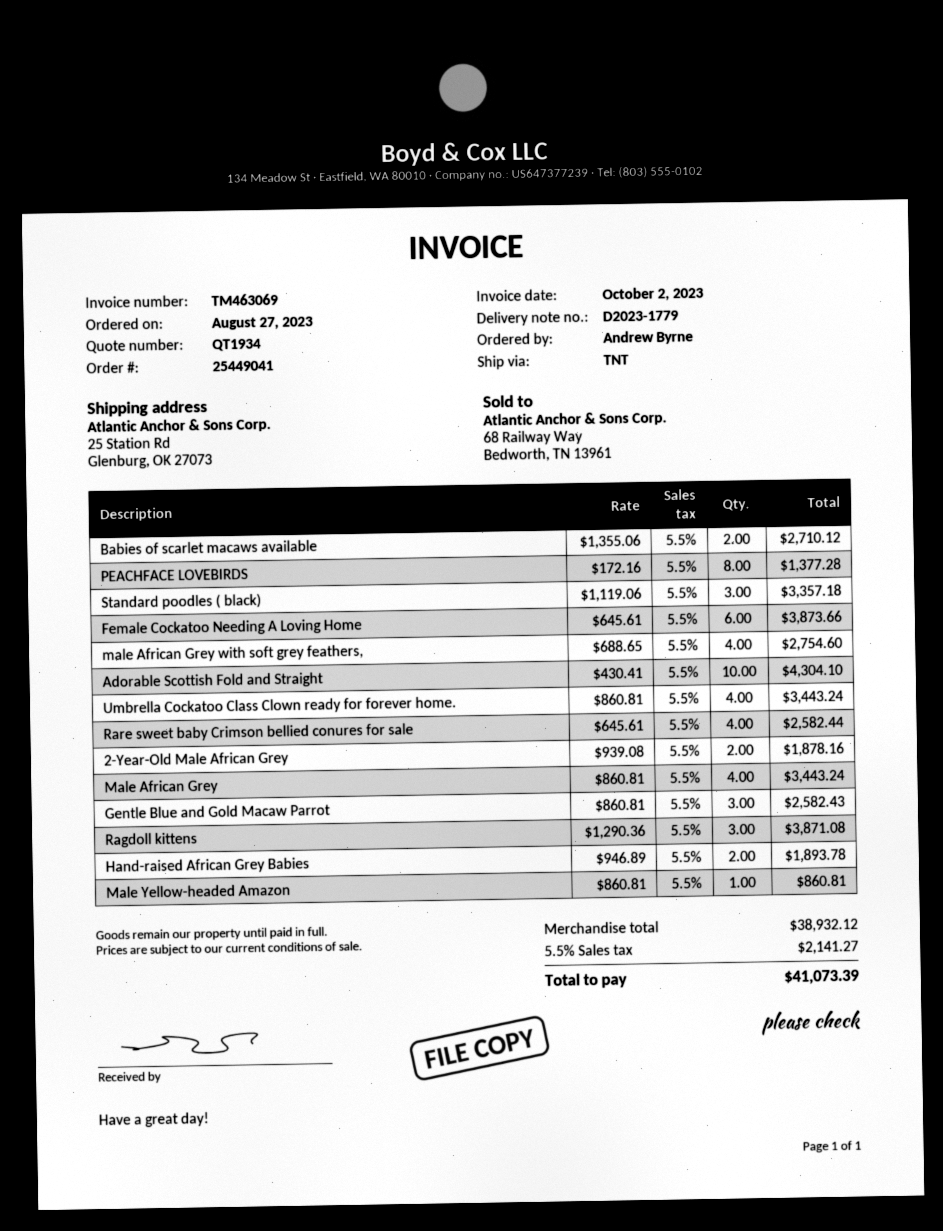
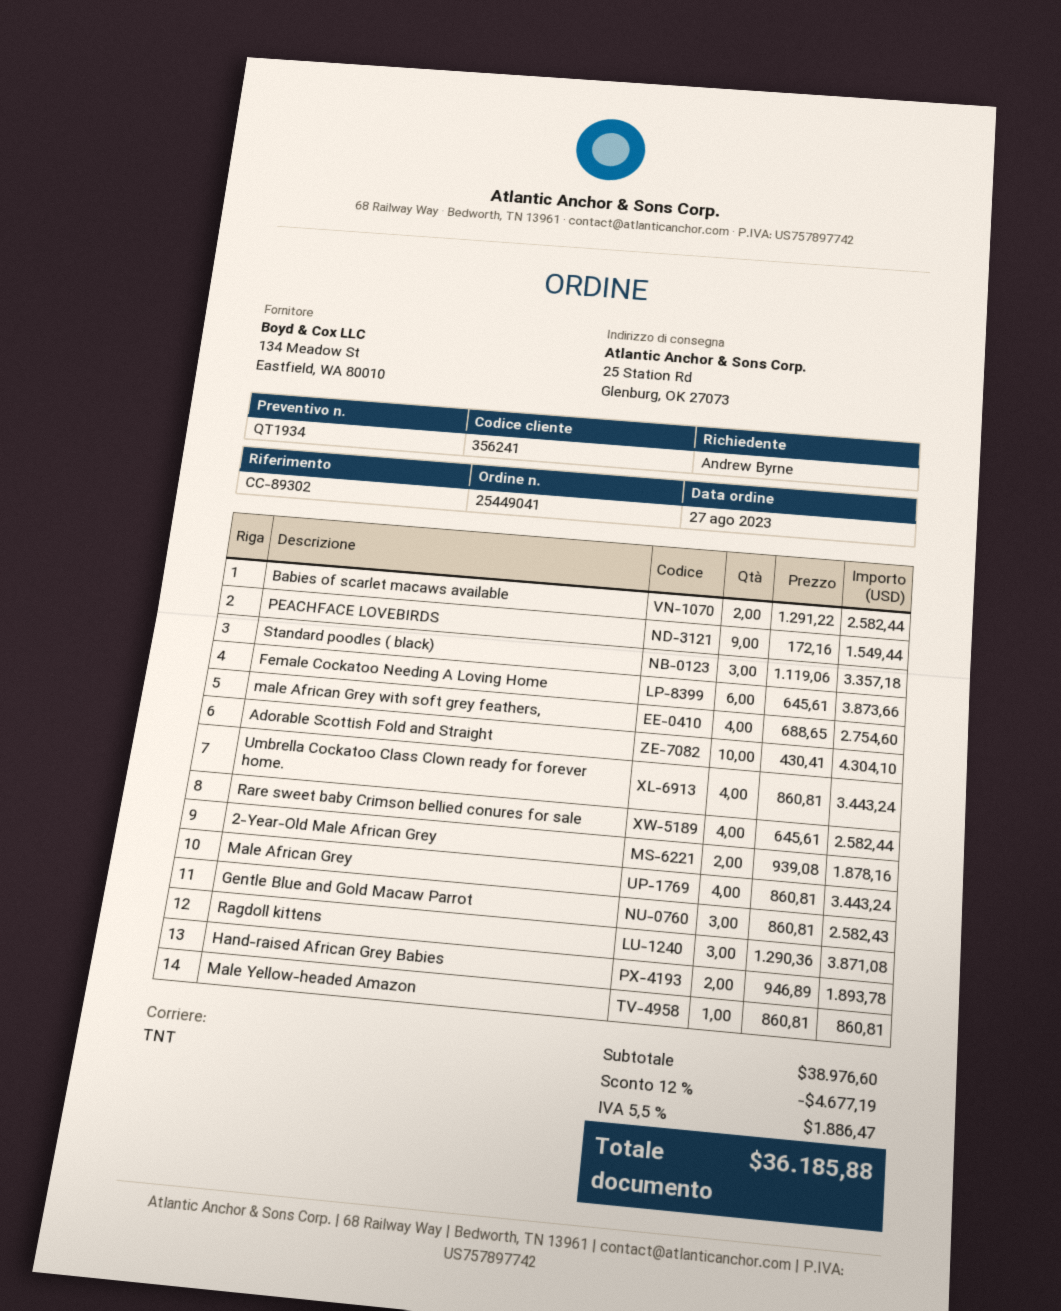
Babies of scarlet macaws available: 2 x 1355.06 = 2710.12 -> 2 x 1291.22 = 2582.44
PEACHFACE LOVEBIRDS: 8 x 172.16 = 1377.28 -> 9 x 172.16 = 1549.44
subtotal: 38932.12 -> 38976.60
discount: none -> 12% = 4677.19
tax: 5.5% = 2141.27 -> 5.5% = 1886.47
total: 41073.39 -> 36185.88

